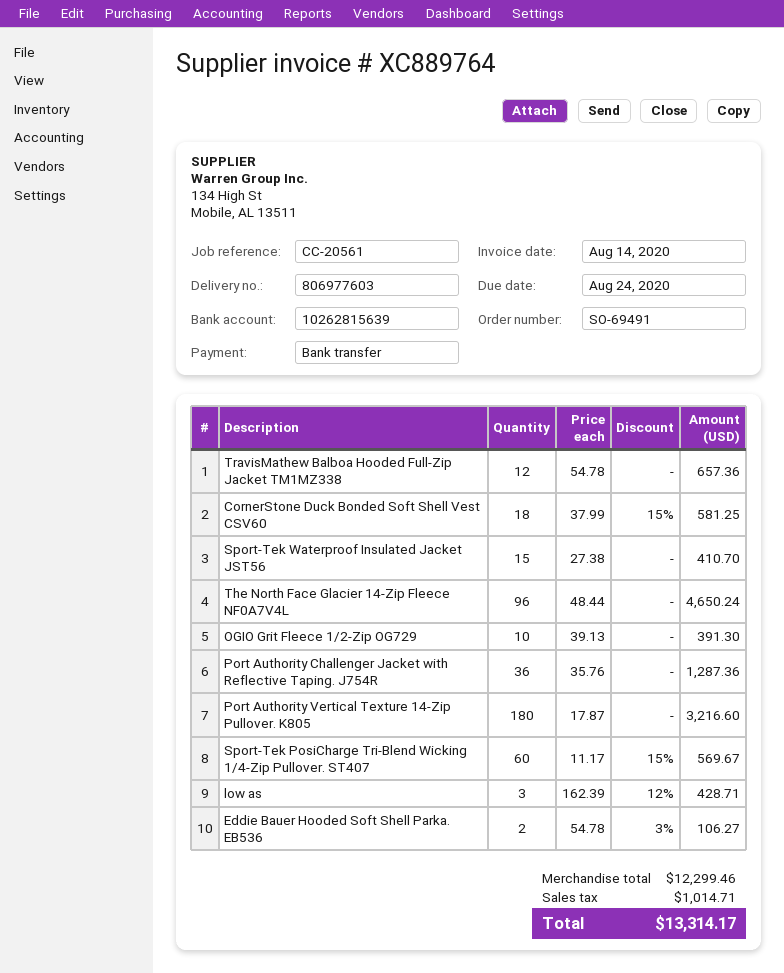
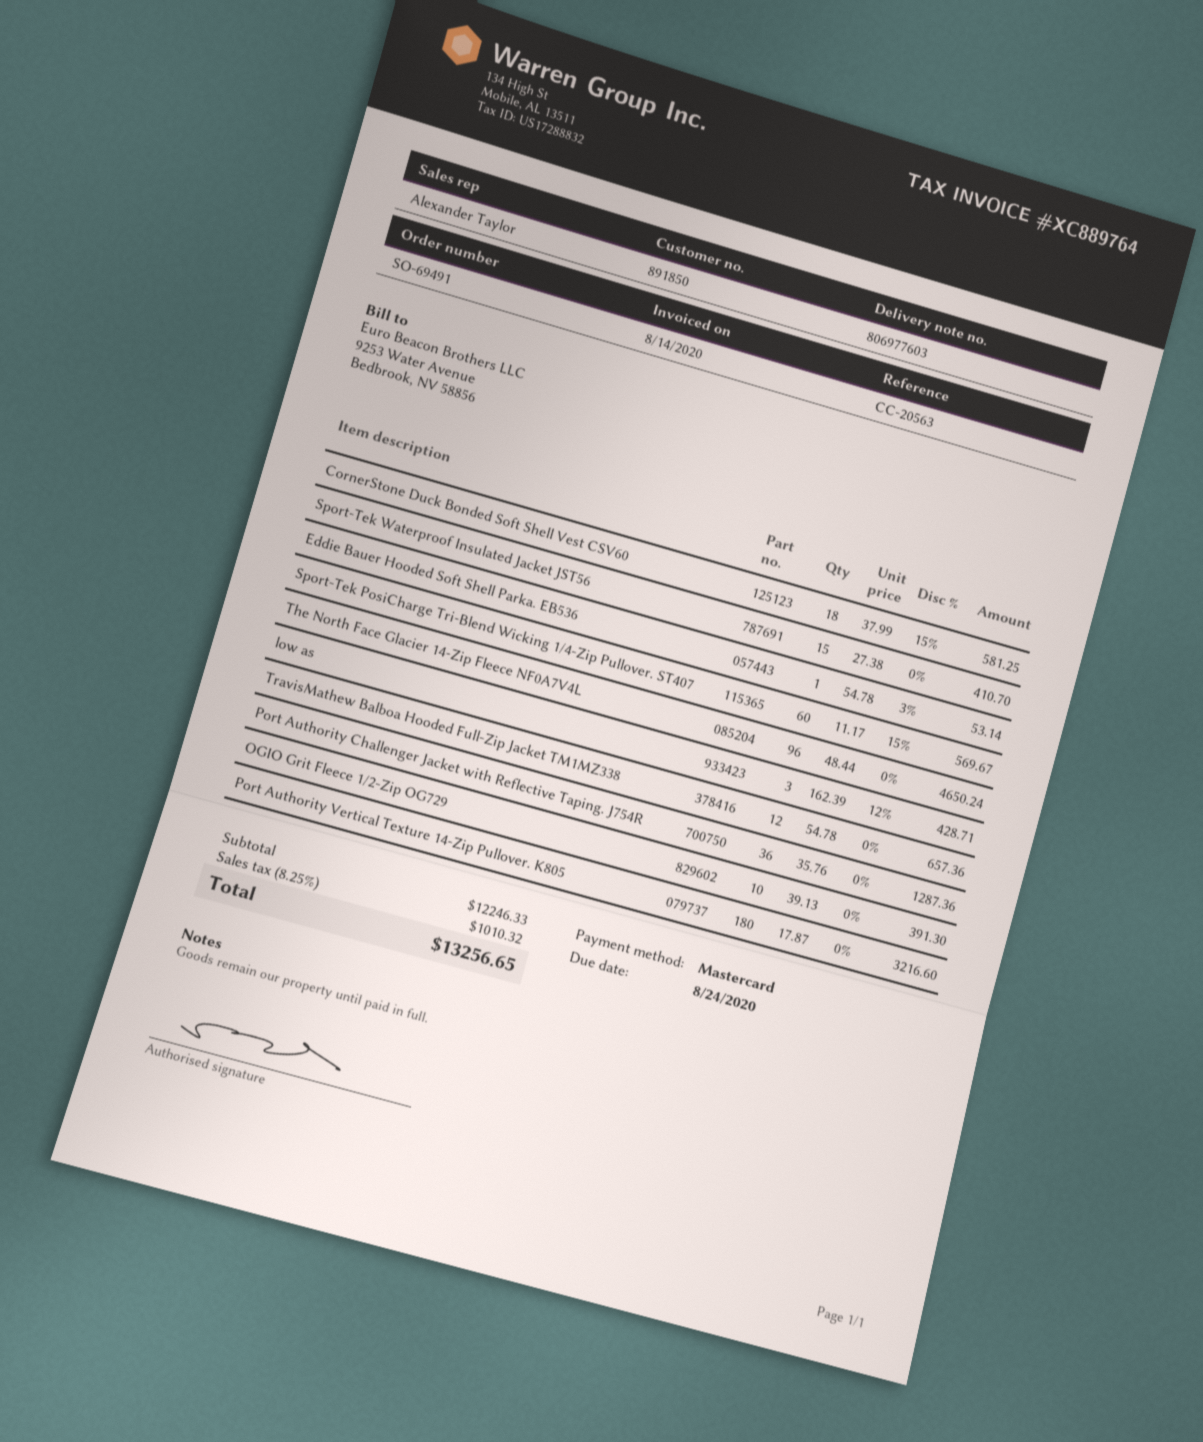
reference: CC-20561 -> CC-20563
payment method: bank transfer -> Mastercard
Eddie Bauer Hooded Soft Shell Parka. EB536: 2 x 54.78 - 3% = 106.27 -> 1 x 54.78 - 3% = 53.14
subtotal: 12299.46 -> 12246.33
tax: 1014.71 -> 1010.32
total: 13314.17 -> 13256.65

